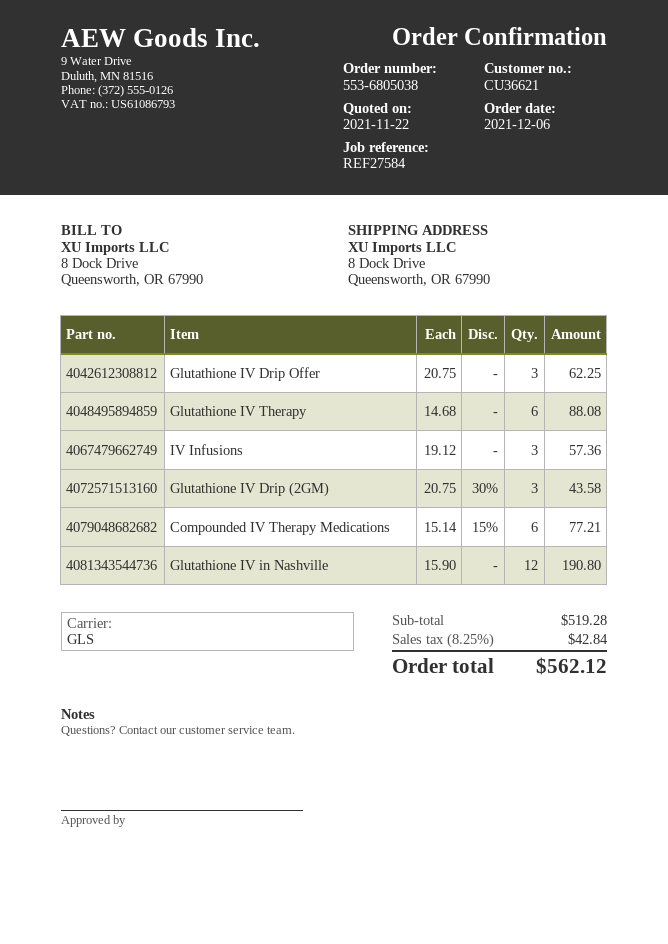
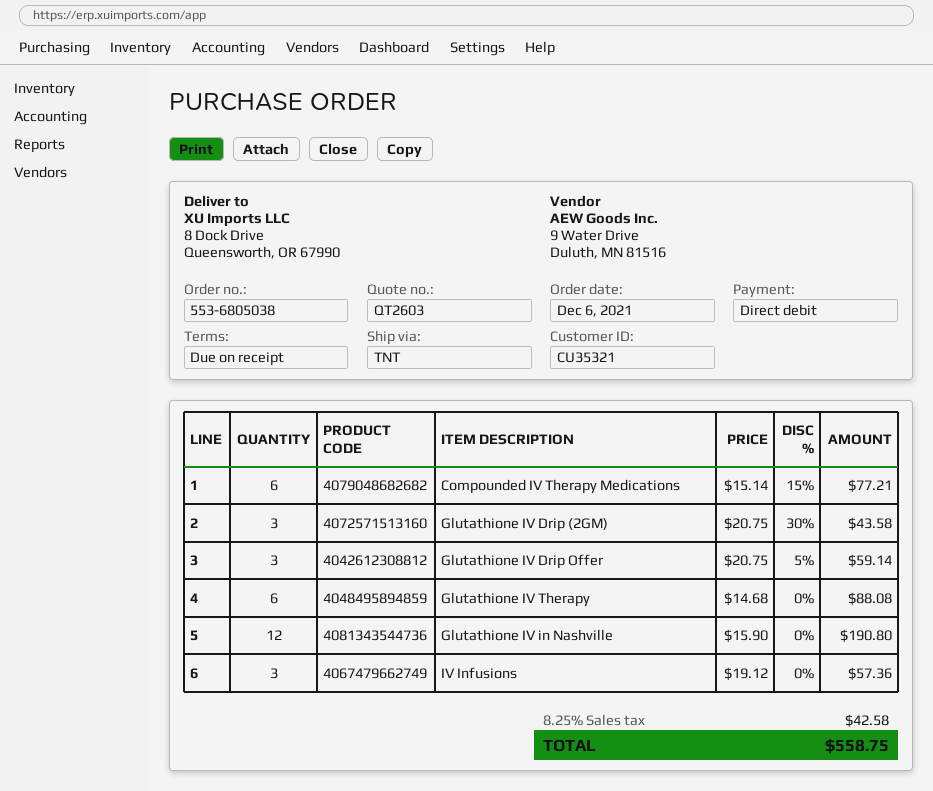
customer number: CU36621 -> CU35321
shipping method: GLS -> TNT
Glutathione IV Drip Offer: 3 x 20.75 = 62.25 -> 3 x 20.75 - 5% = 59.14
tax: 8.25% = 42.84 -> 8.25% = 42.58
total: 562.12 -> 558.75

